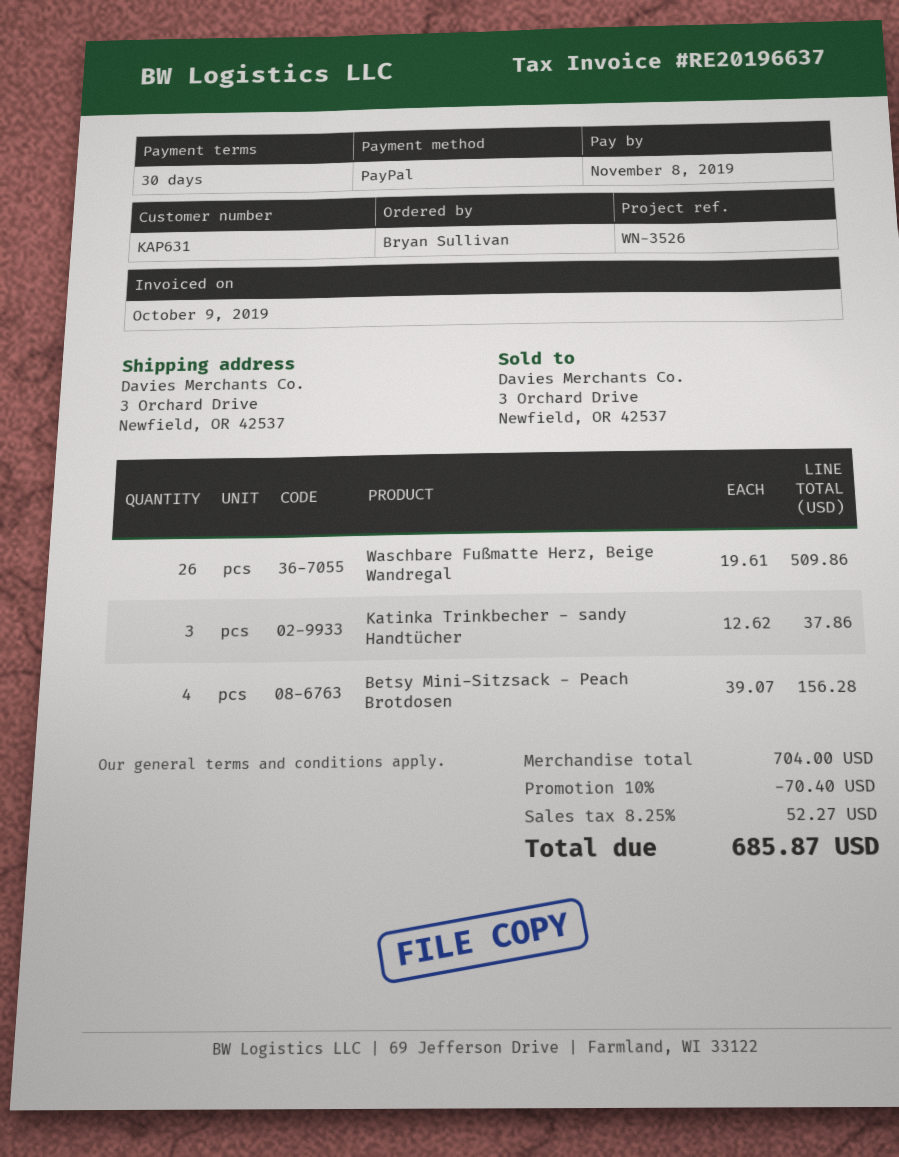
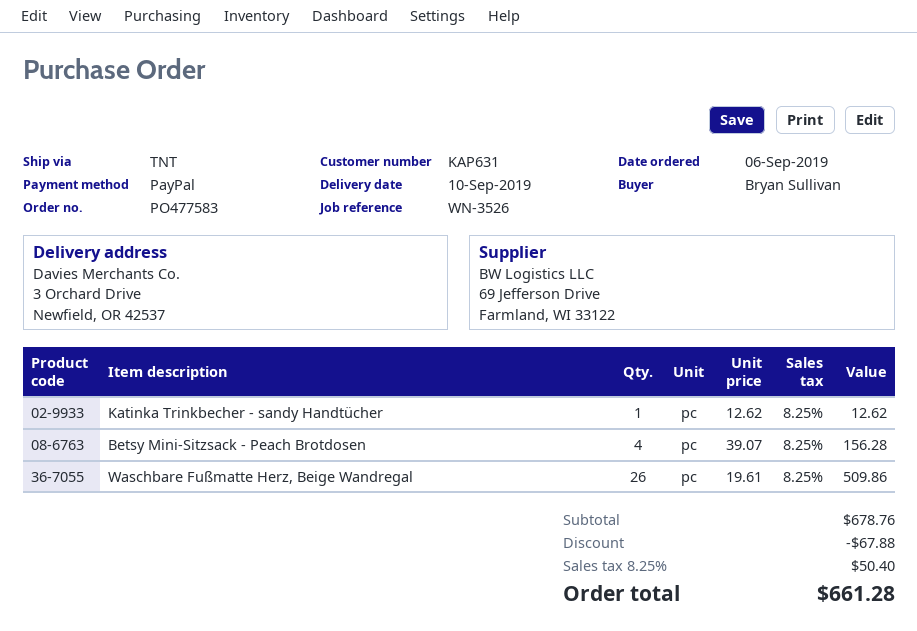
Katinka Trinkbecher - sandy Handtücher: 3 x 12.62 = 37.86 -> 1 x 12.62 = 12.62
subtotal: 704.00 -> 678.76
discount: 70.40 -> 67.88
tax: 8.25% = 52.27 -> 8.25% = 50.40
total: 685.87 -> 661.28

